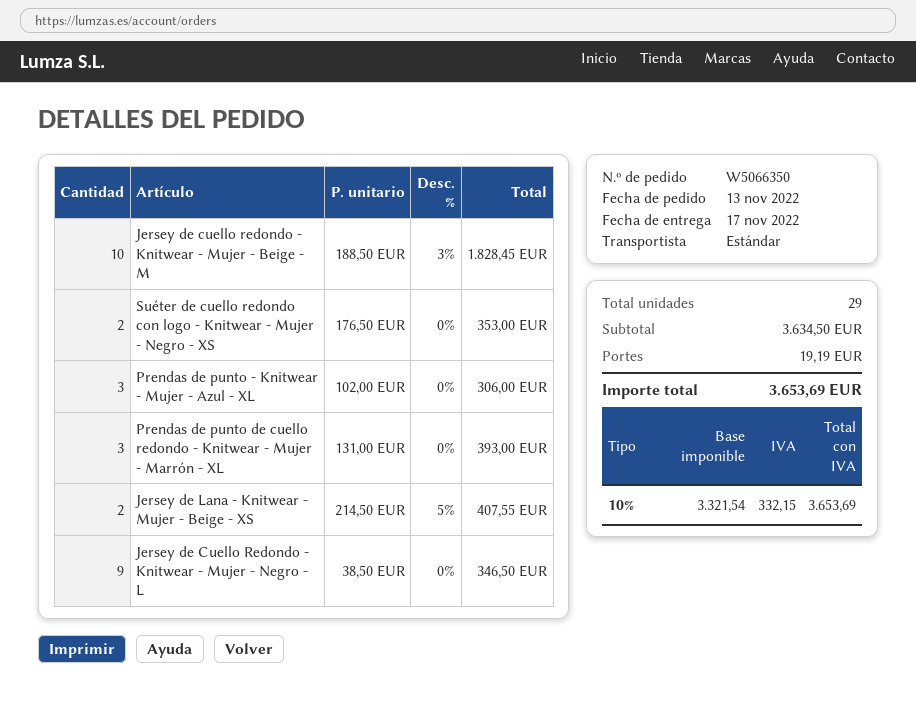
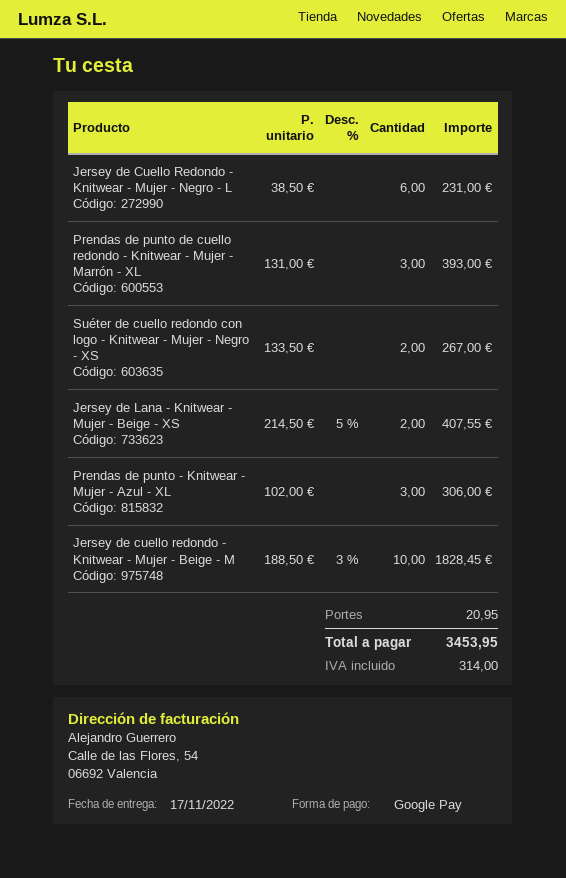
Suéter de cuello redondo con logo - Knitwear - Mujer - Negro - XS: 2 x 176.50 = 353.00 -> 2 x 133.50 = 267.00
Jersey de Cuello Redondo - Knitwear - Mujer - Negro - L: 9 x 38.50 = 346.50 -> 6 x 38.50 = 231.00
shipping: 19.19 -> 20.95
tax: 332.15 -> 314.00
total: 3653.69 -> 3453.95

